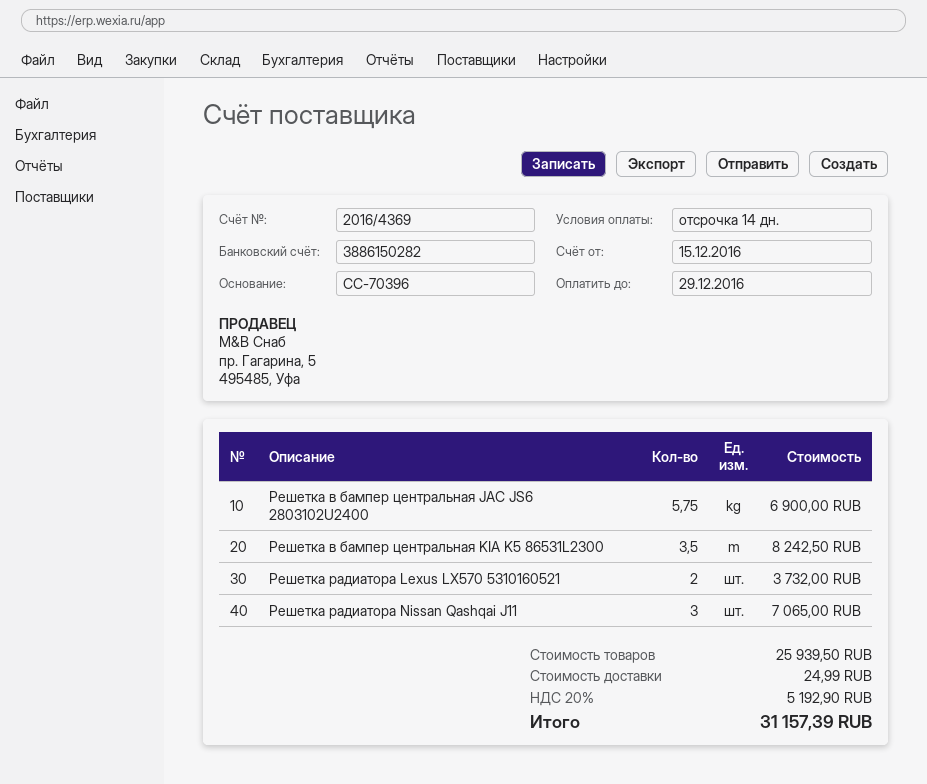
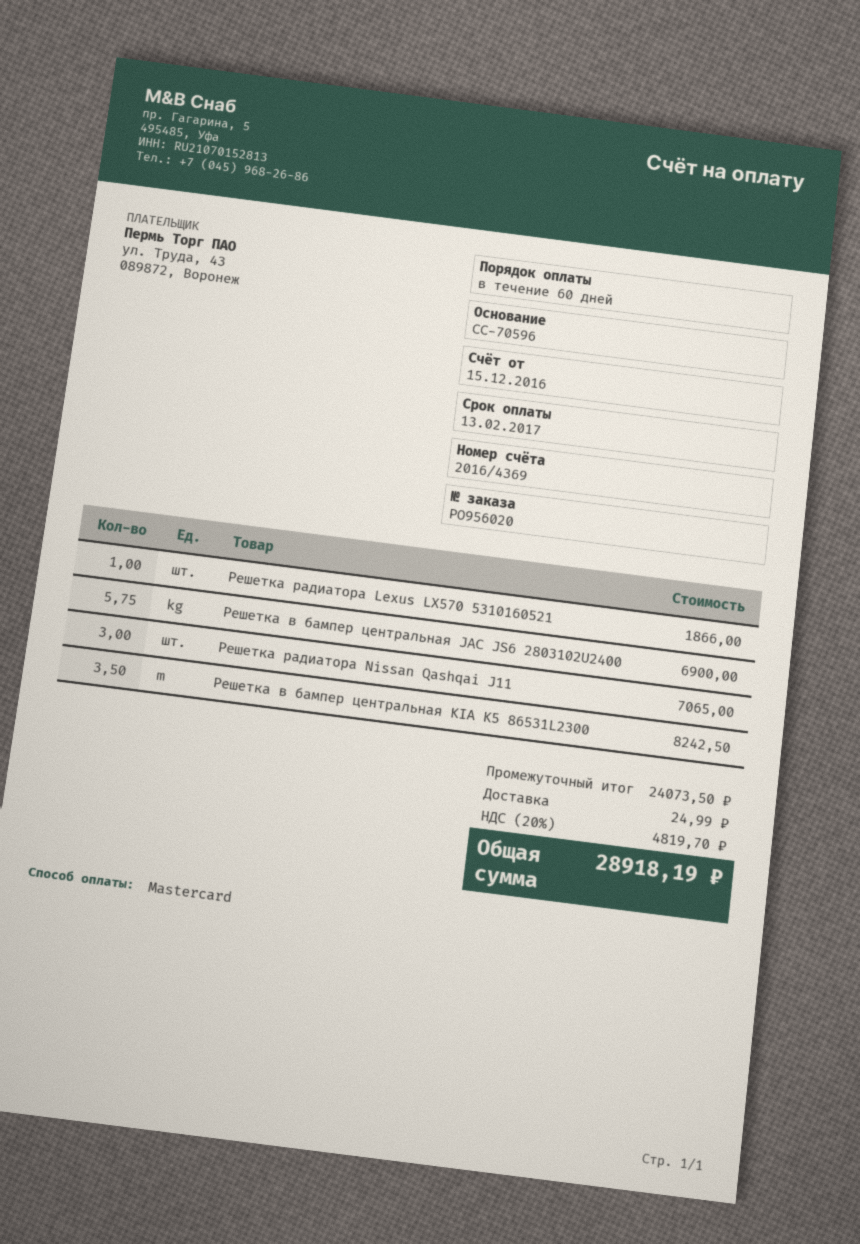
payment terms: 14 days -> 60 days
due date: 2016-12-29 -> 2017-02-13
reference: CC-70396 -> CC-70596
Решетка радиатора Lexus LX570 5310160521: 2 for 3732.00 -> 1 for 1866.00
subtotal: 25939.50 -> 24073.50
tax: 20% = 5192.90 -> 20% = 4819.70
total: 31157.39 -> 28918.19

